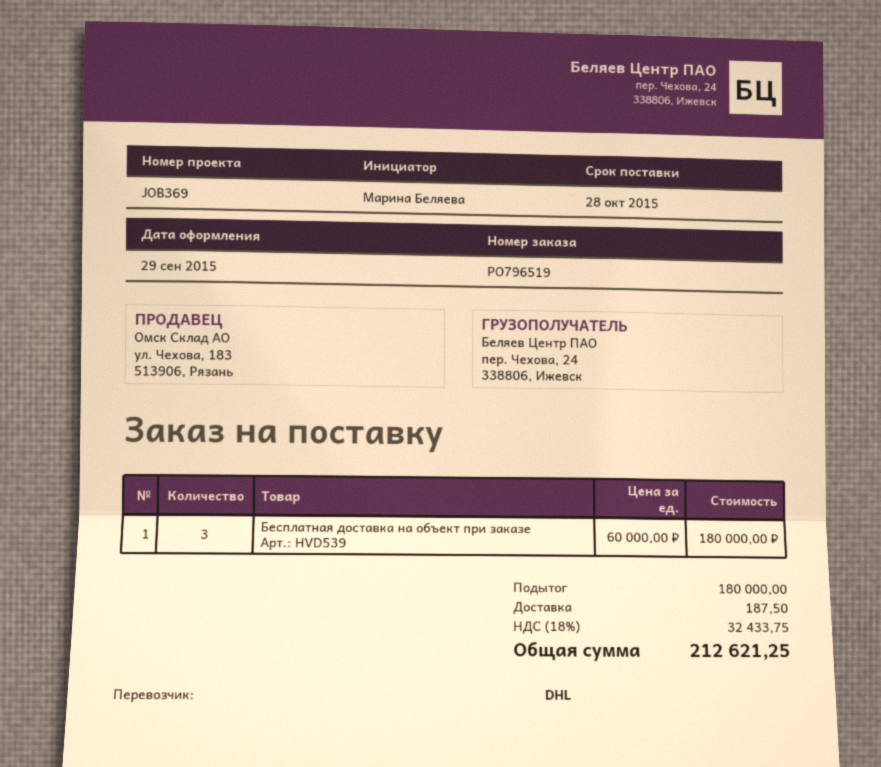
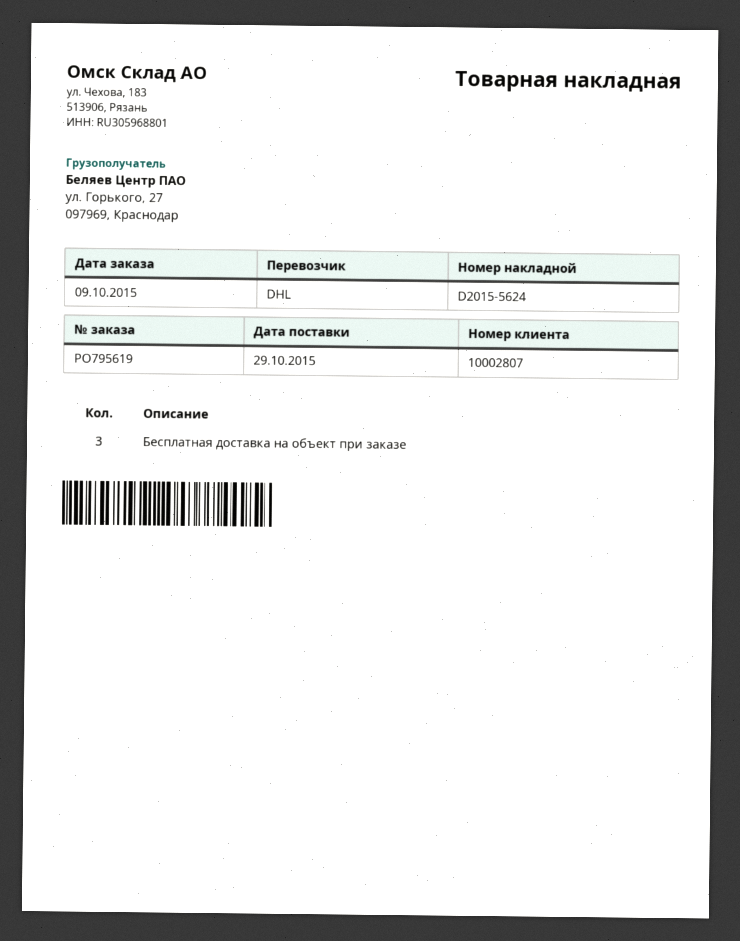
order number: PO796519 -> PO795619
order date: 2015-09-29 -> 2015-10-09
delivery date: 2015-10-28 -> 2015-10-29
ship to: пер. Чехова, 24, 338806, Ижевск -> ул. Горького, 27, 097969, Краснодар

